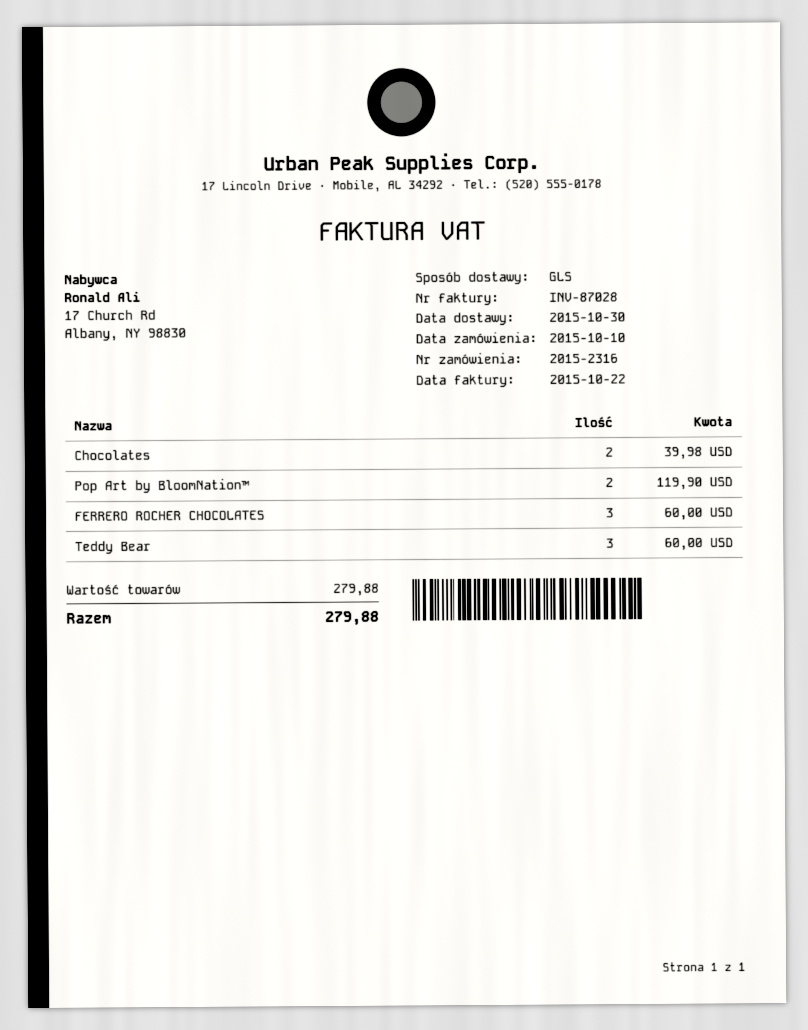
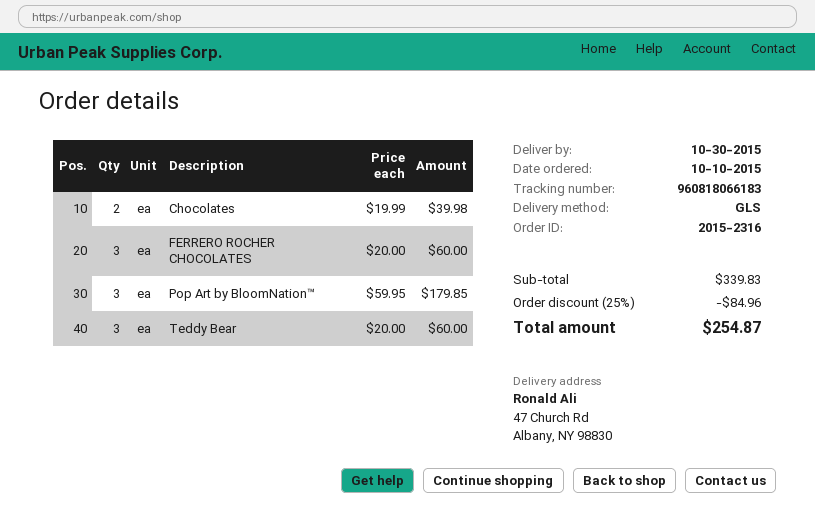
Pop Art by BloomNation™: 2 for 119.90 -> 3 for 179.85
subtotal: 279.88 -> 339.83
discount: none -> 25% = 84.96
total: 279.88 -> 254.87

